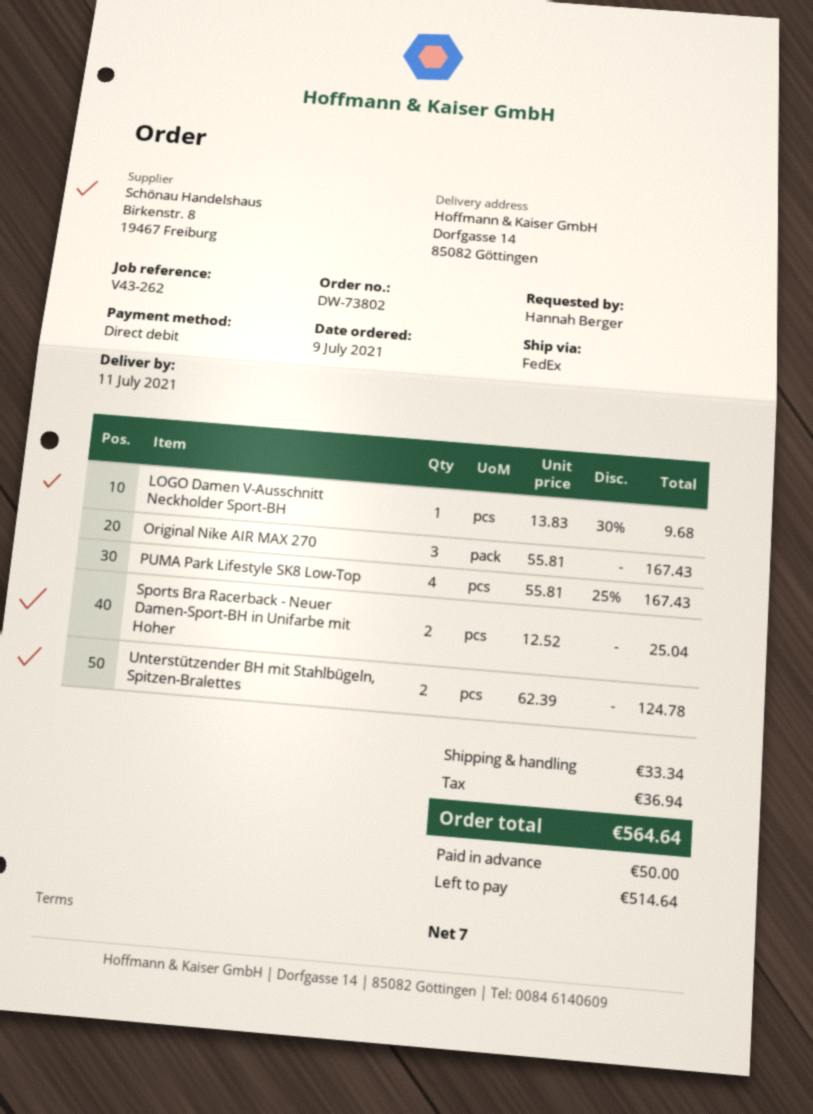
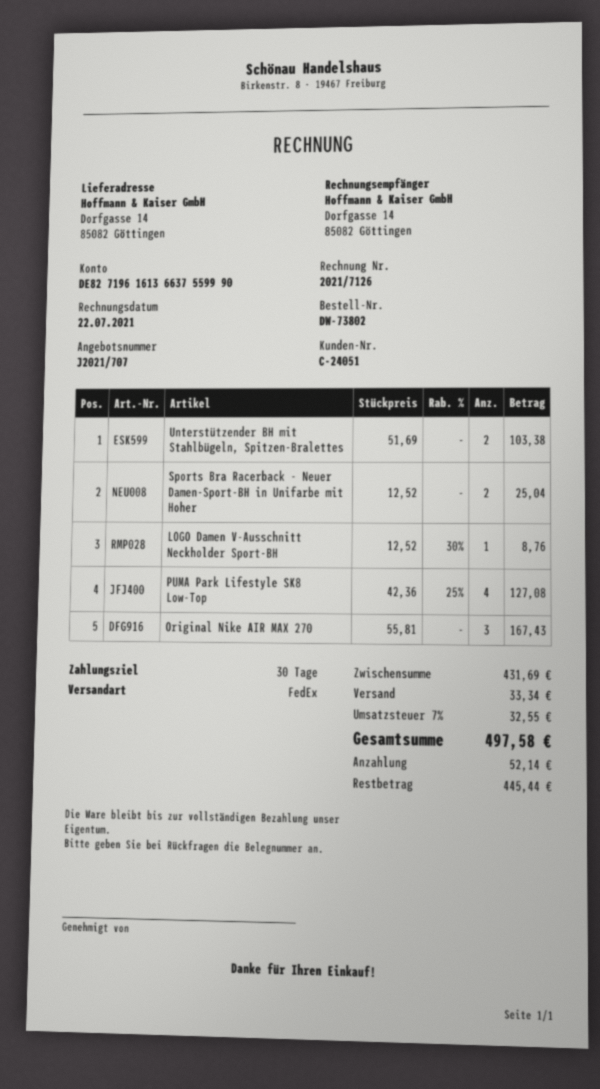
payment terms: 7 days -> 30 days
LOGO Damen V-Ausschnitt Neckholder Sport-BH: 1 x 13.83 - 30% = 9.68 -> 1 x 12.52 - 30% = 8.76
PUMA Park Lifestyle SK8 Low-Top: 4 x 55.81 - 25% = 167.43 -> 4 x 42.36 - 25% = 127.08
Unterstützender BH mit Stahlbügeln, Spitzen-Bralettes: 2 x 62.39 = 124.78 -> 2 x 51.69 = 103.38
tax: 36.94 -> 32.55
total: 564.64 -> 497.58
deposit: 50.00 -> 52.14
balance: 514.64 -> 445.44

